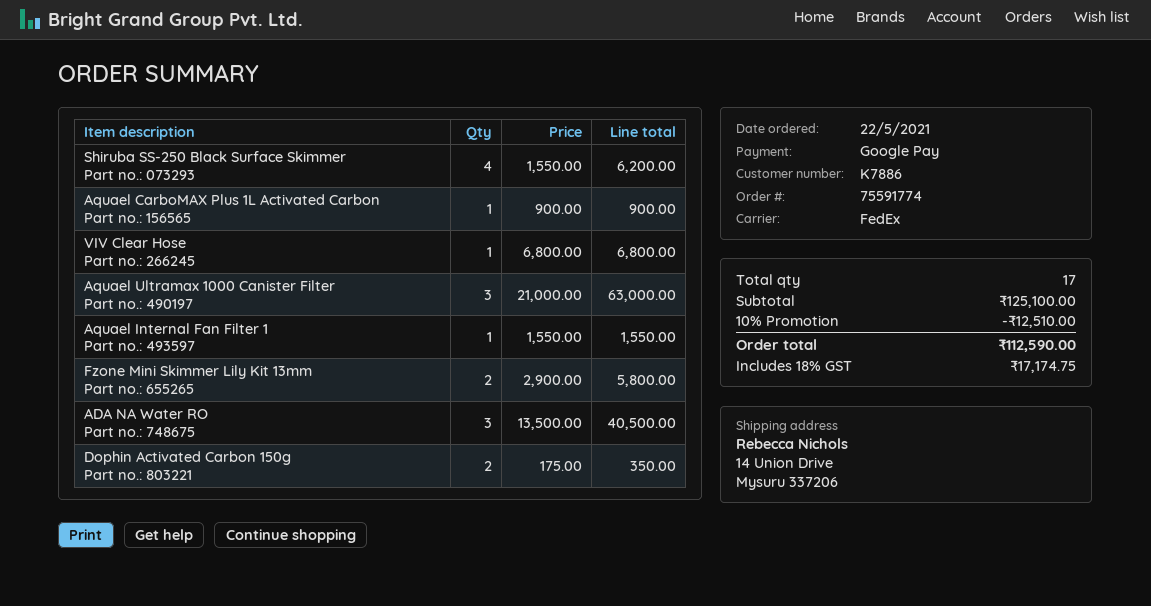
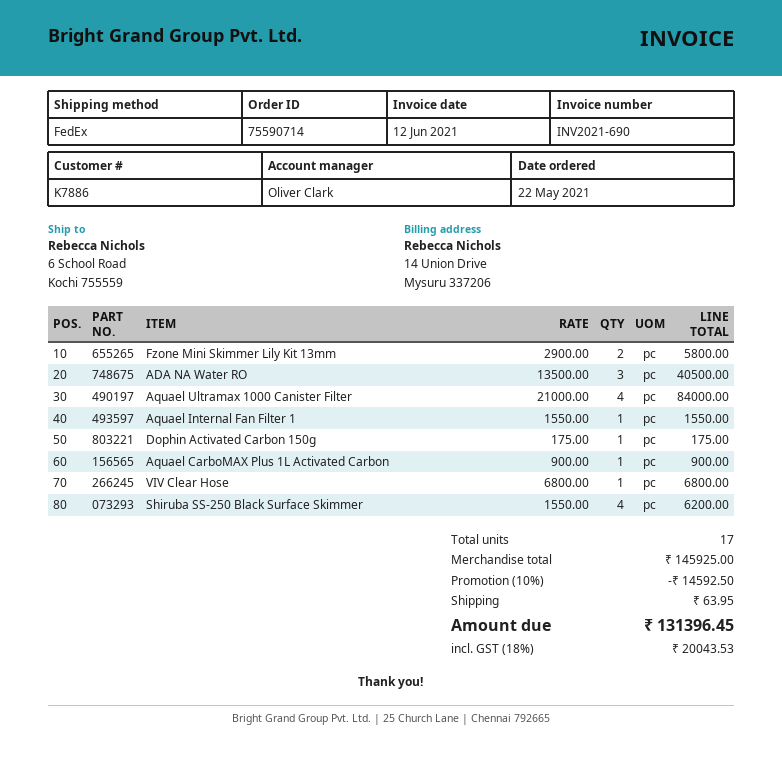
order number: 75591774 -> 75590714
ship to: 14 Union Drive, Mysuru 337206 -> 6 School Road, Kochi 755559
Aquael Ultramax 1000 Canister Filter: 3 x 21000.00 = 63000.00 -> 4 x 21000.00 = 84000.00
Dophin Activated Carbon 150g: 2 x 175.00 = 350.00 -> 1 x 175.00 = 175.00
subtotal: 125100.00 -> 145925.00
discount: 10% = 12510.00 -> 10% = 14592.50
shipping: none -> 63.95
tax: 18% = 17174.75 -> 18% = 20043.53
total: 112590.00 -> 131396.45

